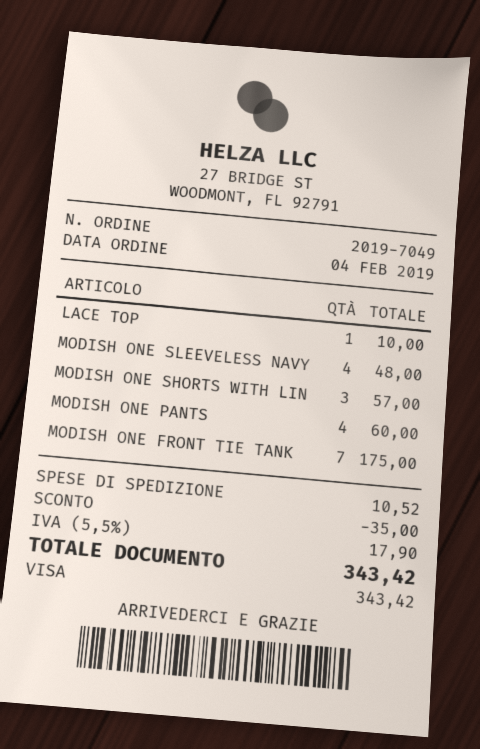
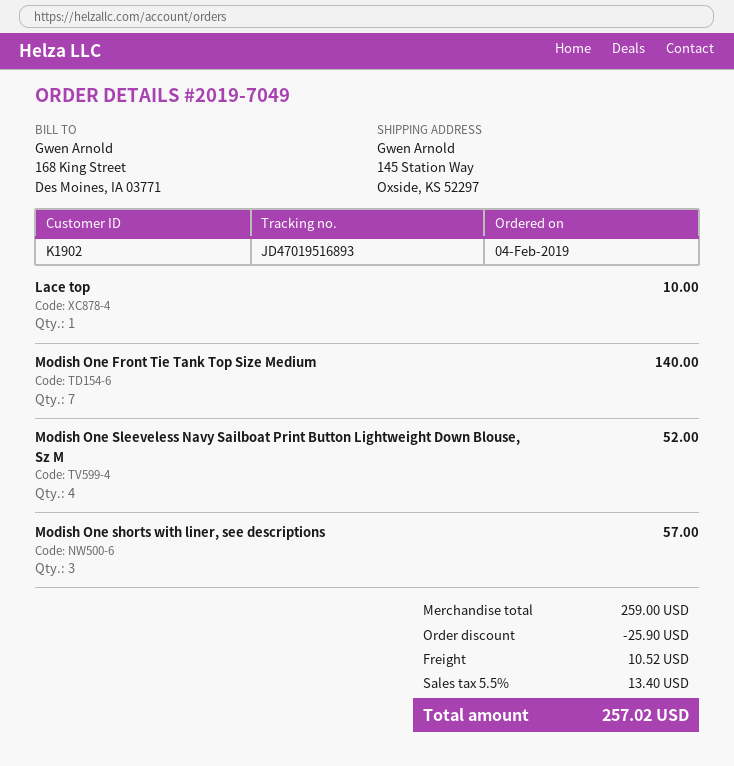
MODISH ONE SLEEVELESS NAVY: 4 for 48.00 -> 4 for 52.00
MODISH ONE PANTS: 4 for 60.00 -> none
MODISH ONE FRONT TIE TANK: 7 for 175.00 -> 7 for 140.00
discount: 35.00 -> 25.90
tax: 5.5% = 17.90 -> 5.5% = 13.40
total: 343.42 -> 257.02

